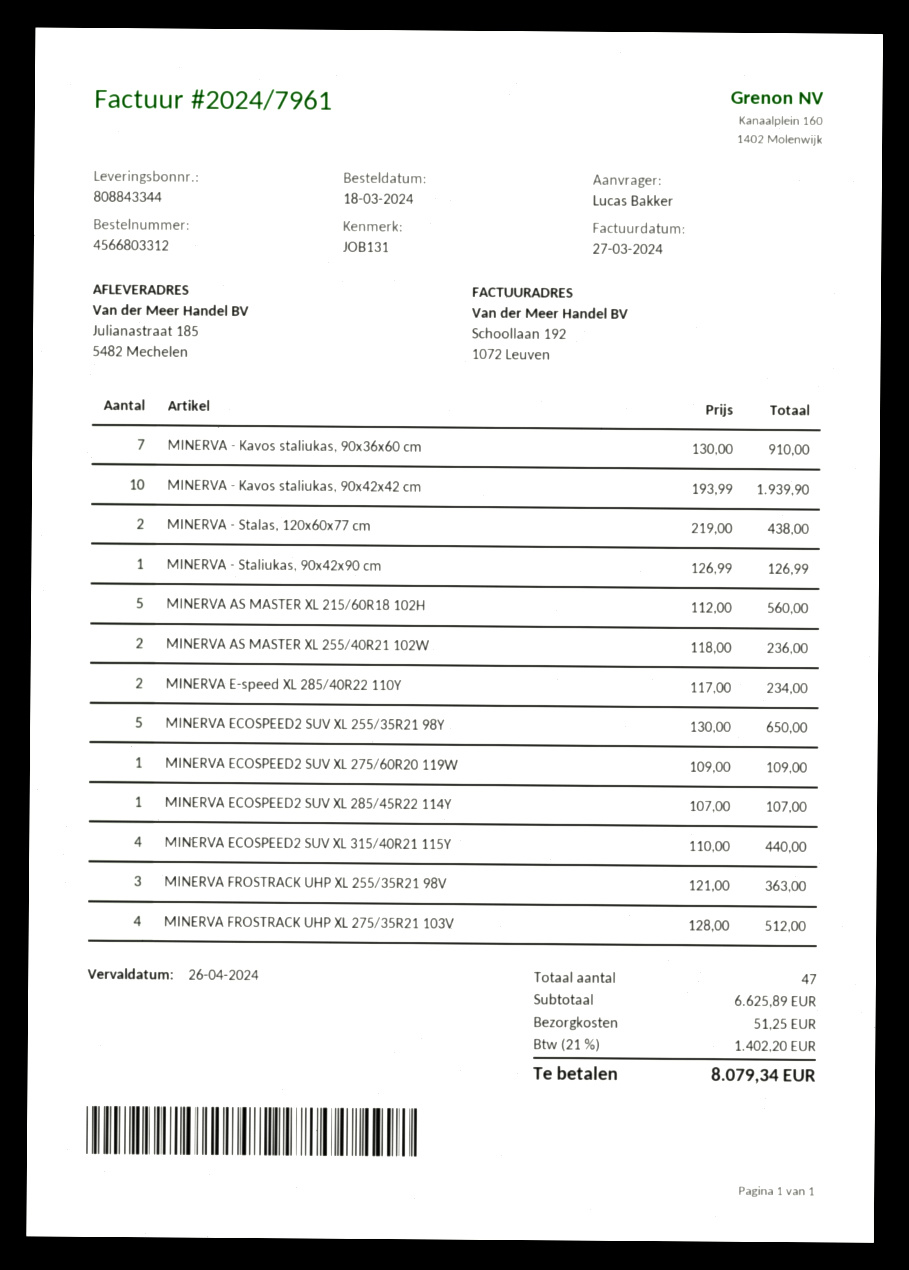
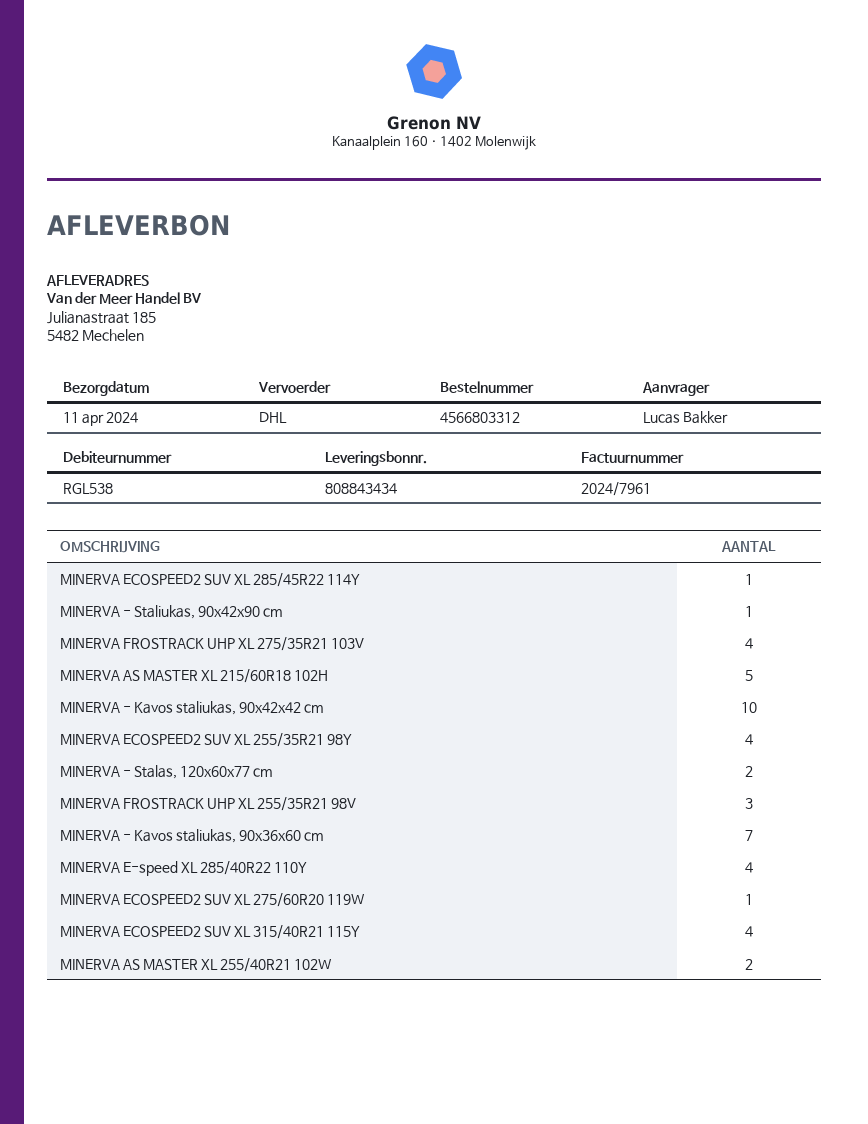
delivery note number: 808843344 -> 808843434
MINERVA E-speed XL 285/40R22 110Y: 2 -> 4
MINERVA ECOSPEED2 SUV XL 255/35R21 98Y: 5 -> 4

